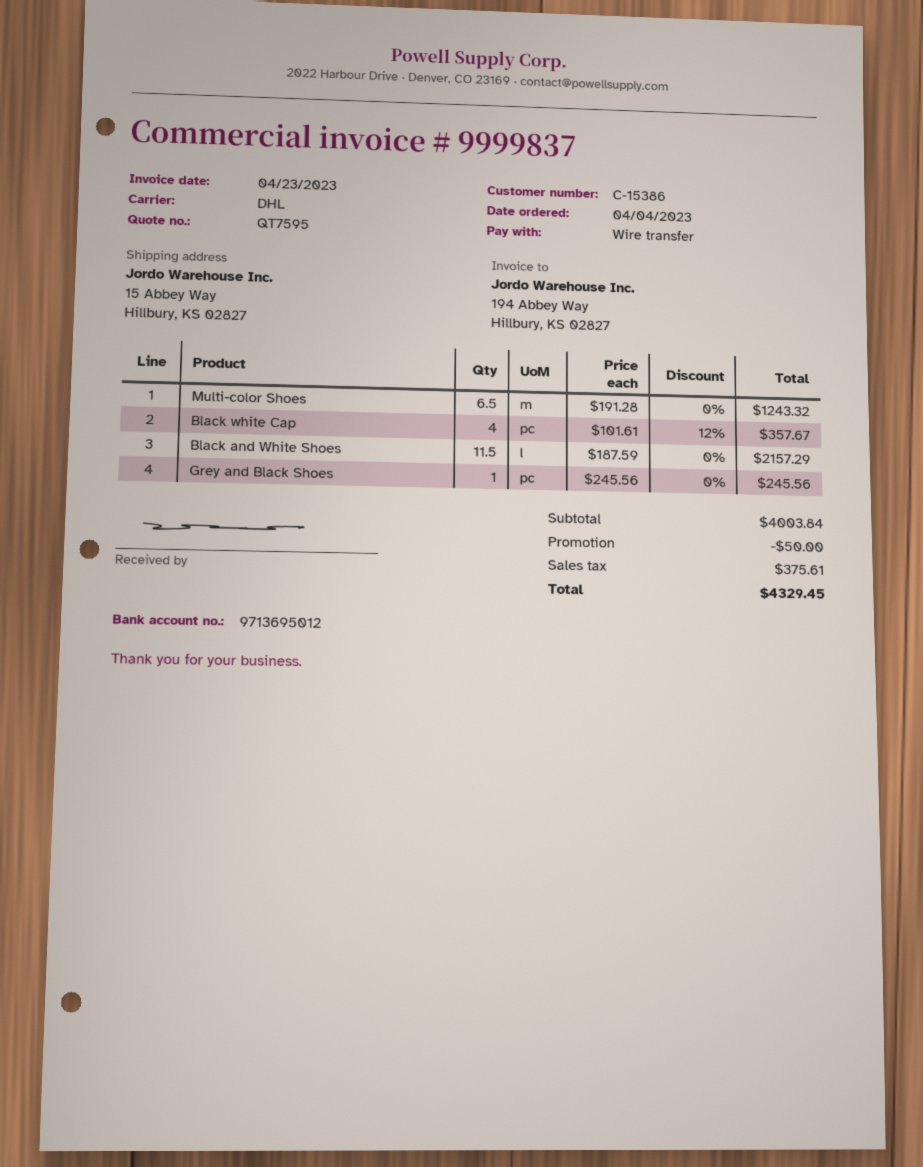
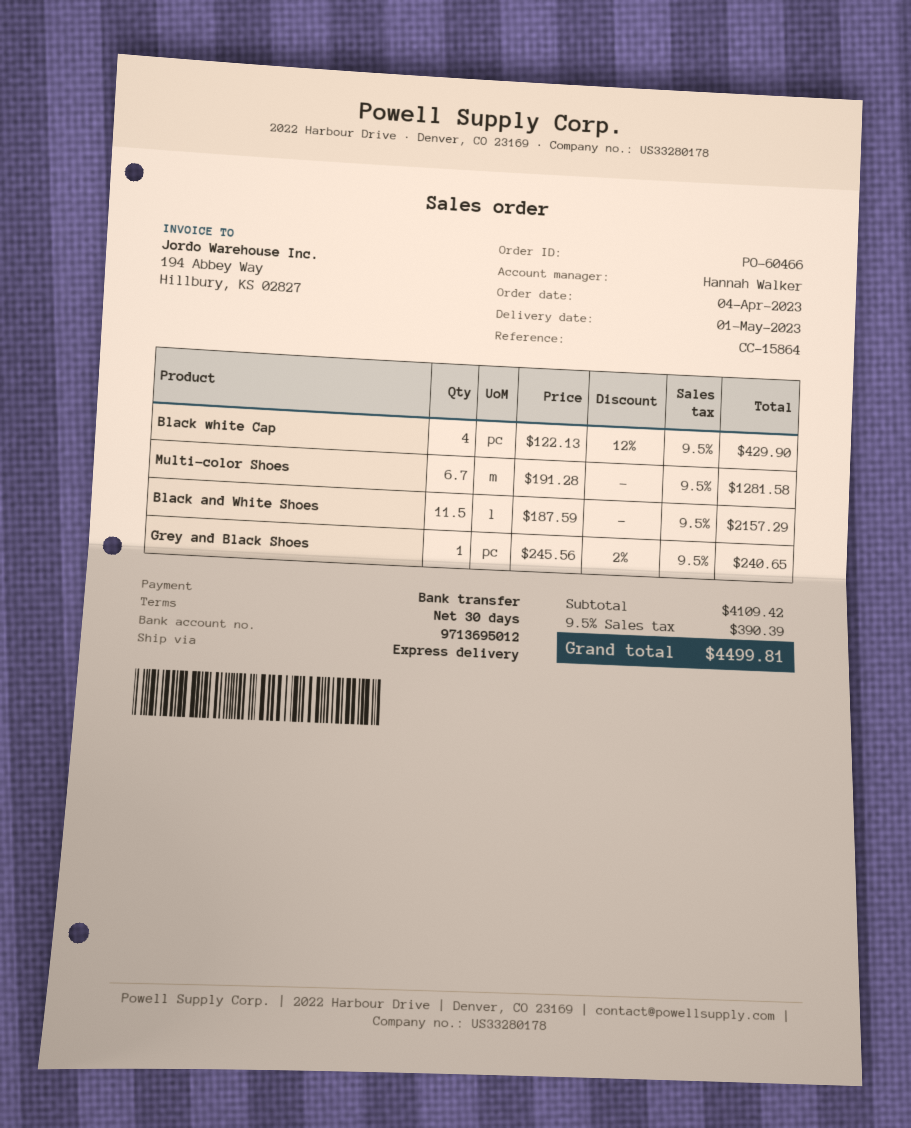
shipping method: DHL -> express
Multi-color Shoes: 6.5 x 191.28 = 1243.32 -> 6.7 x 191.28 = 1281.58
Black white Cap: 4 x 101.61 - 12% = 357.67 -> 4 x 122.13 - 12% = 429.90
Grey and Black Shoes: 1 x 245.56 = 245.56 -> 1 x 245.56 - 2% = 240.65
subtotal: 4003.84 -> 4109.42
discount: 50.00 -> none
tax: 375.61 -> 390.39
total: 4329.45 -> 4499.81

